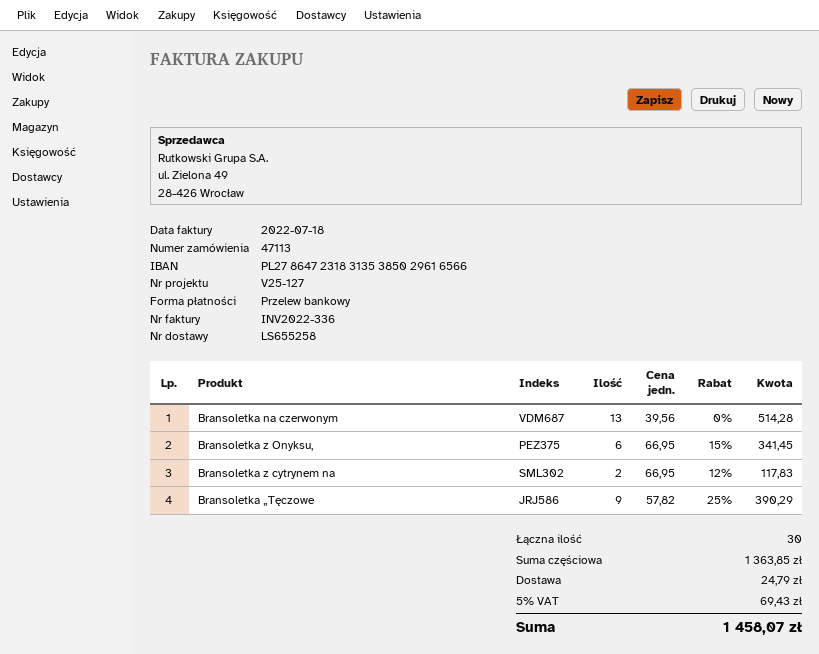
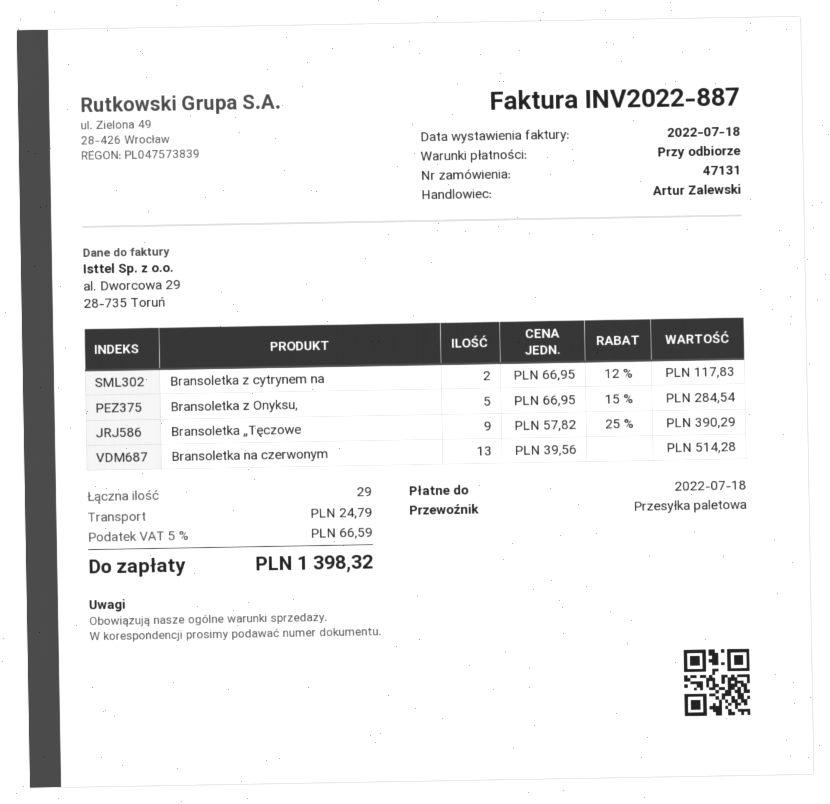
order number: 47113 -> 47131
invoice number: INV2022-336 -> INV2022-887
Bransoletka z Onyksu,: 6 x 66.95 - 15% = 341.45 -> 5 x 66.95 - 15% = 284.54
total quantity: 30 -> 29
tax: 5% = 69.43 -> 5% = 66.59
total: 1458.07 -> 1398.32

